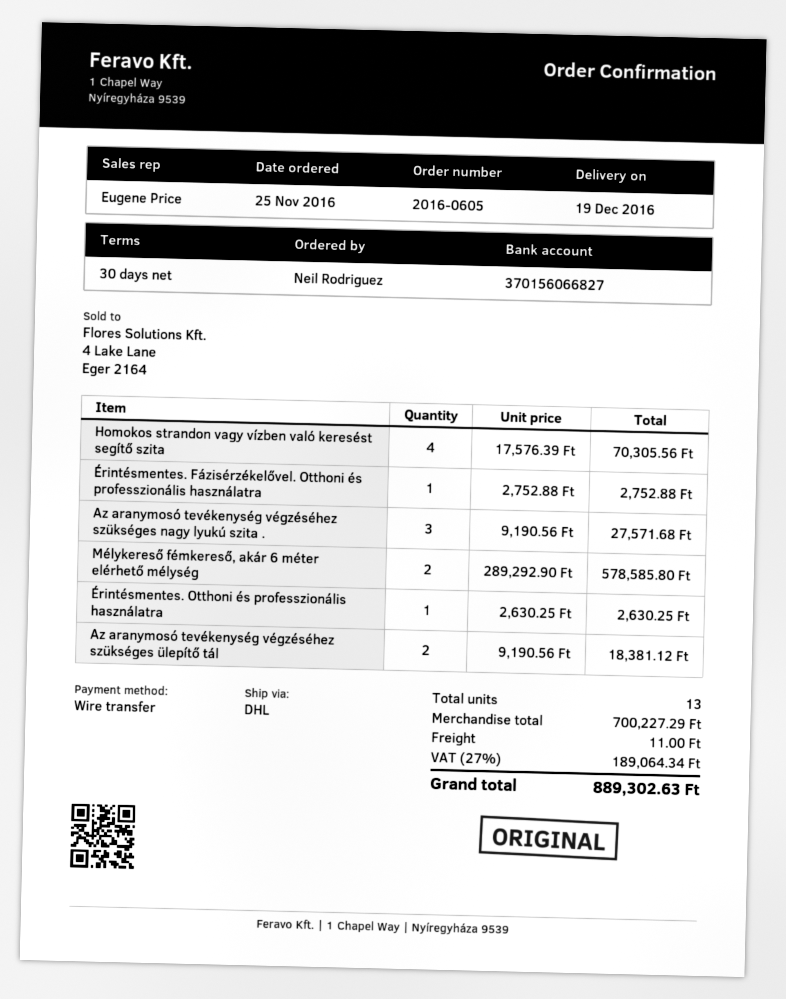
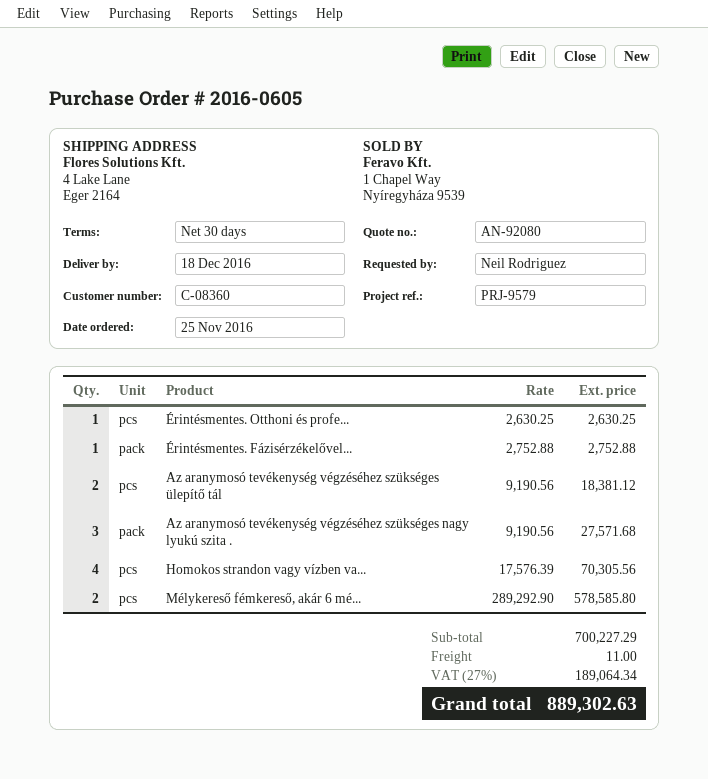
delivery date: 2016-12-19 -> 2016-12-18

